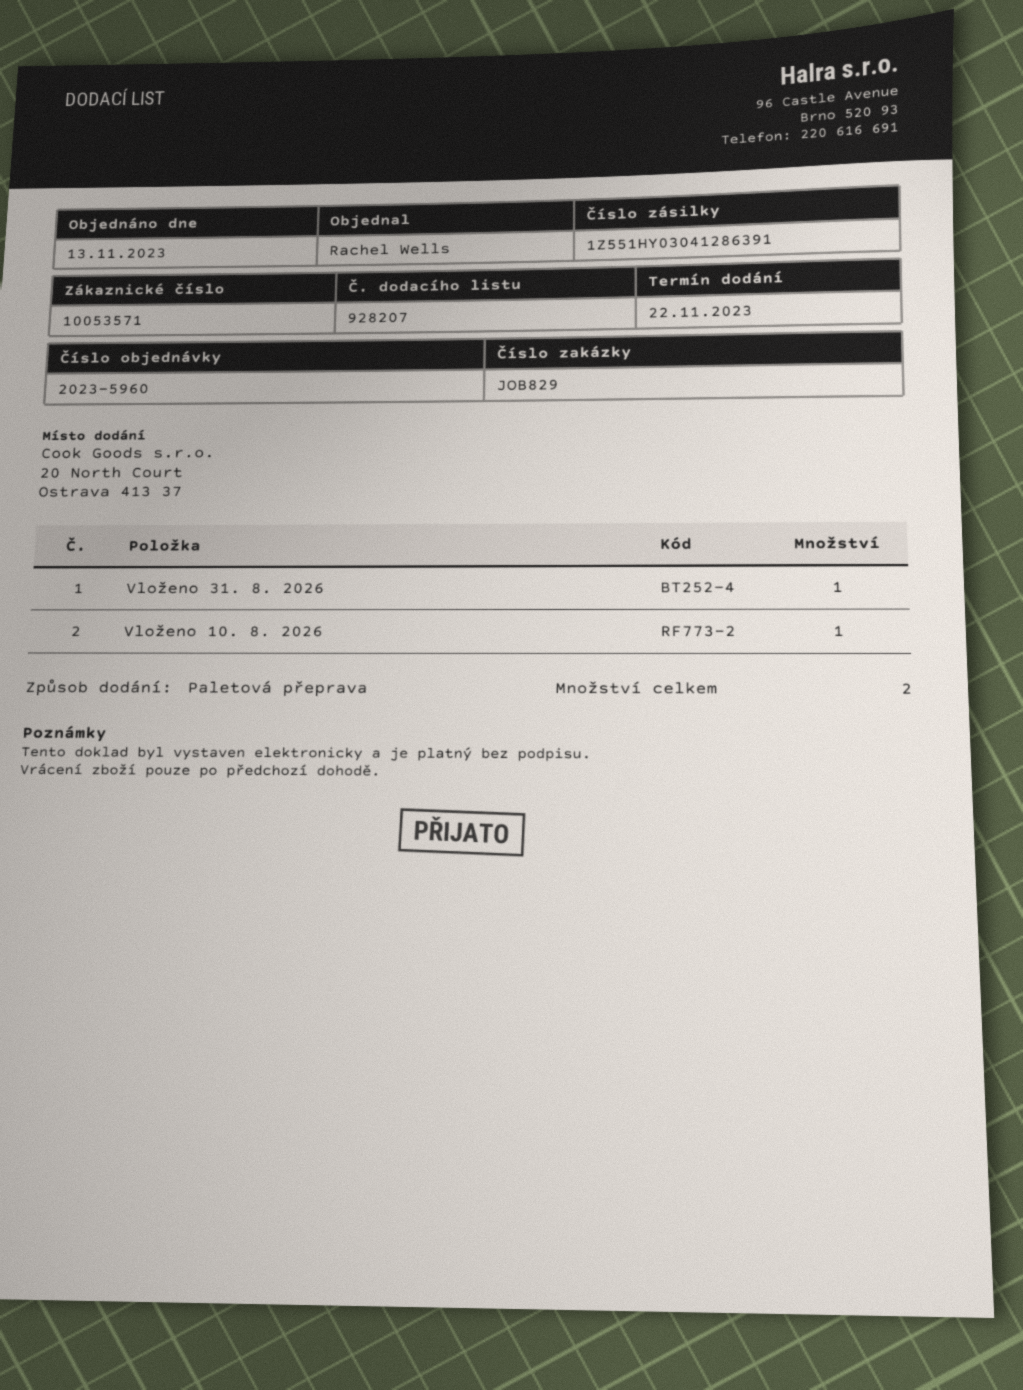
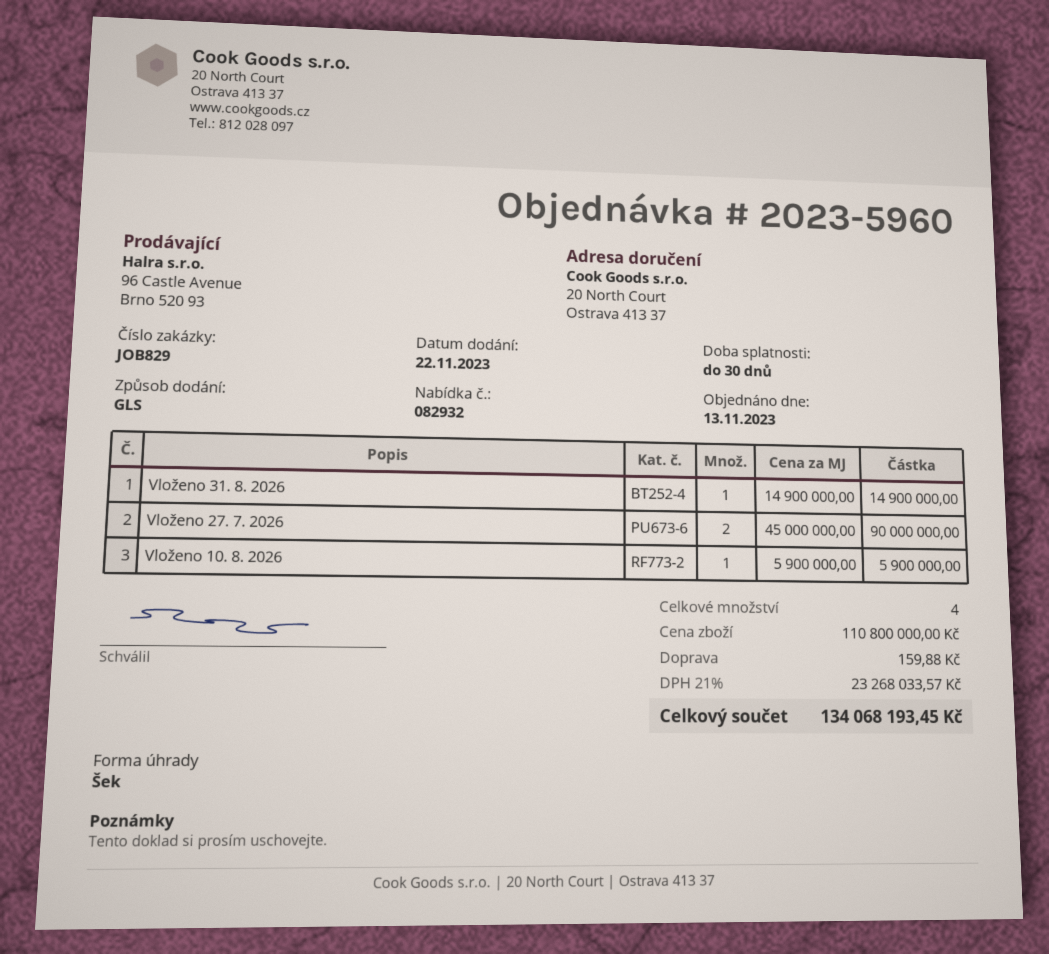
shipping method: pallet freight -> GLS
Vloženo 27. 7. 2026: none -> 2
total quantity: 2 -> 4

